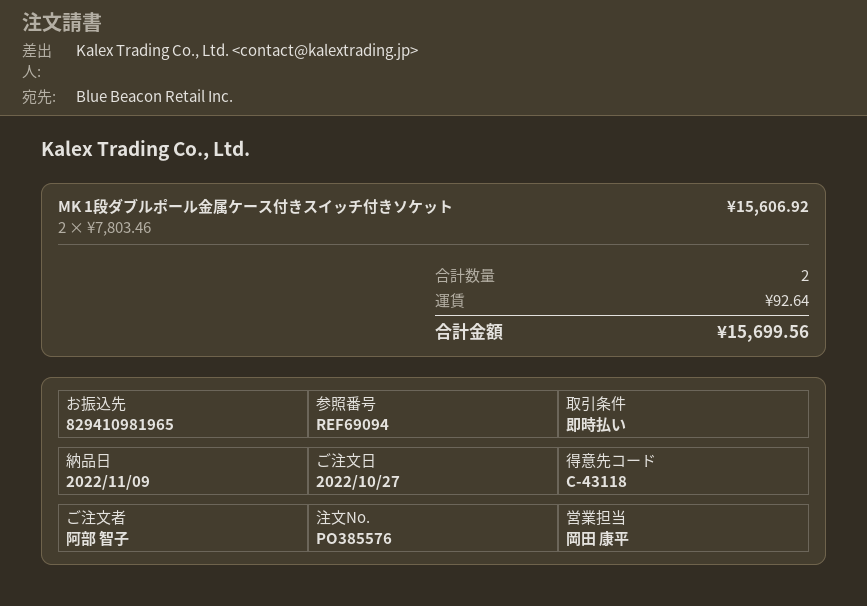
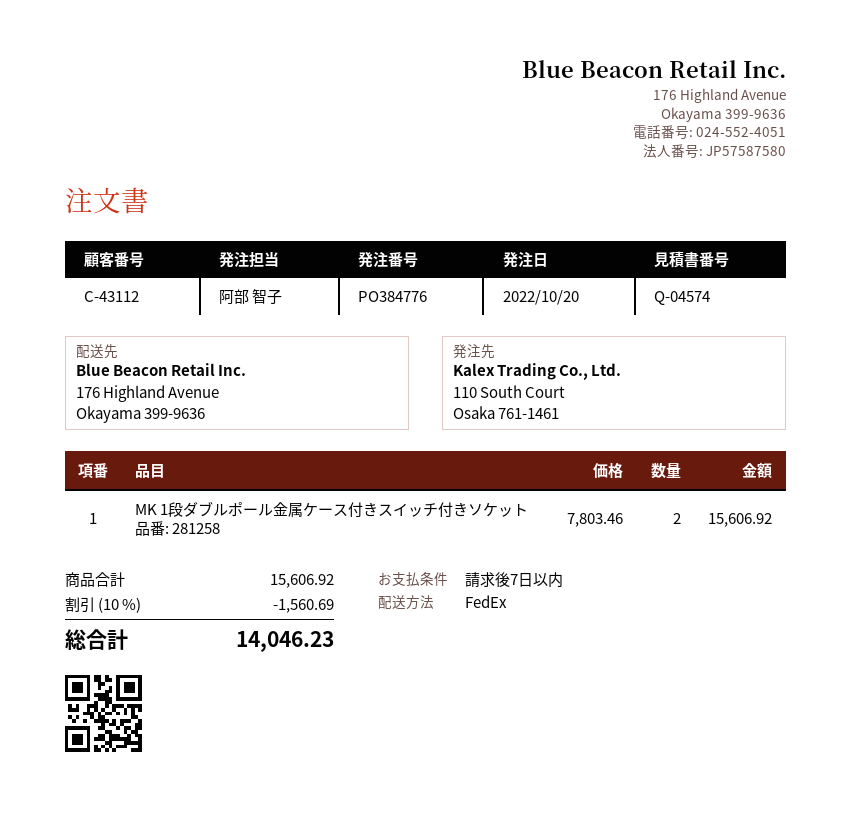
order number: PO385576 -> PO384776
order date: 2022-10-27 -> 2022-10-20
payment terms: on receipt -> 7 days
customer number: C-43118 -> C-43112
discount: none -> 10% = 1560.69
shipping: 92.64 -> none
total: 15699.56 -> 14046.23

